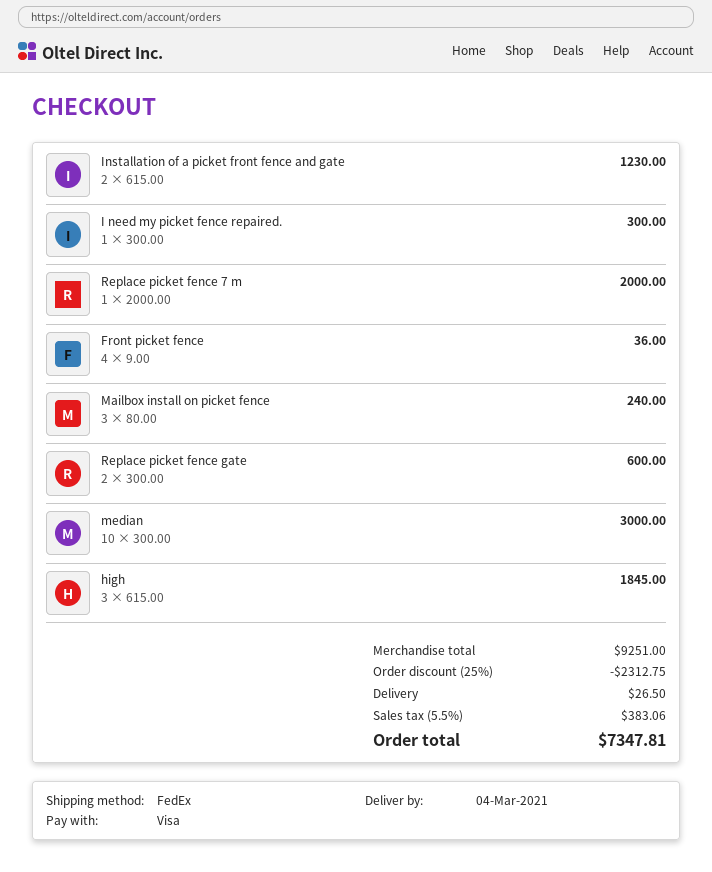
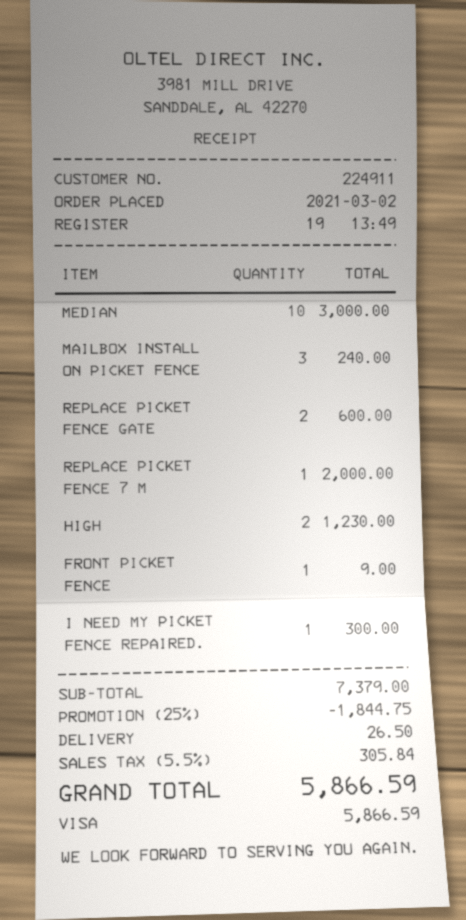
Installation of a picket front fence and gate: 2 for 1230.00 -> none
Front picket fence: 4 for 36.00 -> 1 for 9.00
high: 3 for 1845.00 -> 2 for 1230.00
subtotal: 9251.00 -> 7379.00
discount: 25% = 2312.75 -> 25% = 1844.75
tax: 5.5% = 383.06 -> 5.5% = 305.84
total: 7347.81 -> 5866.59

